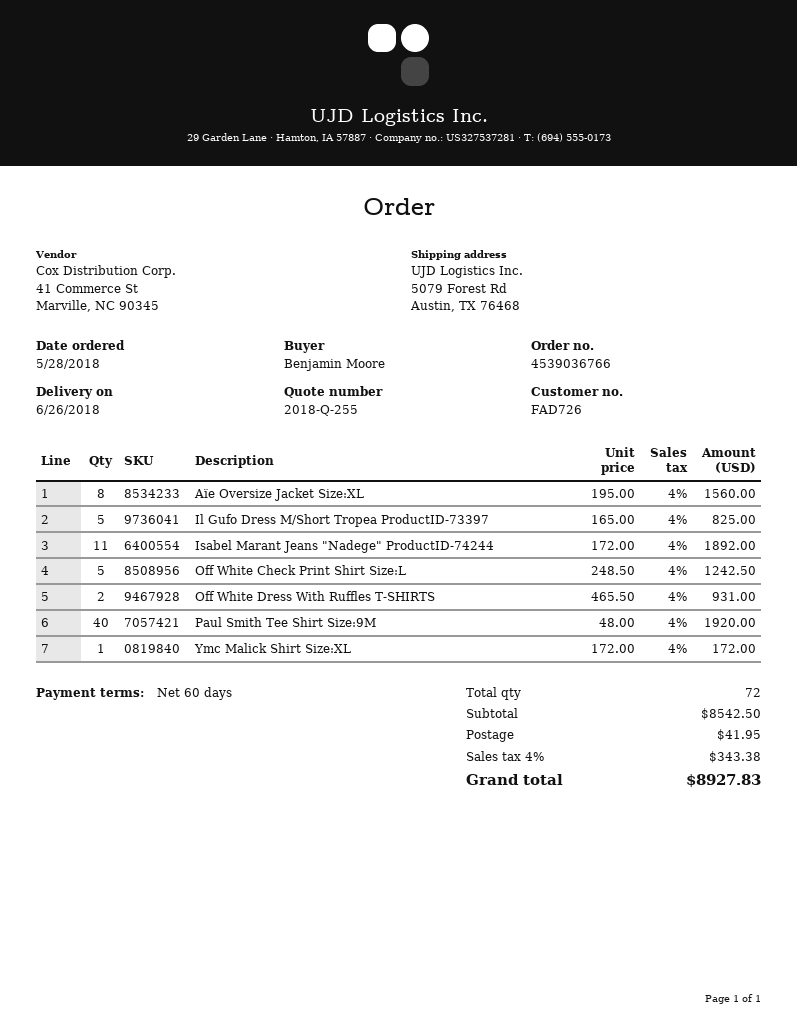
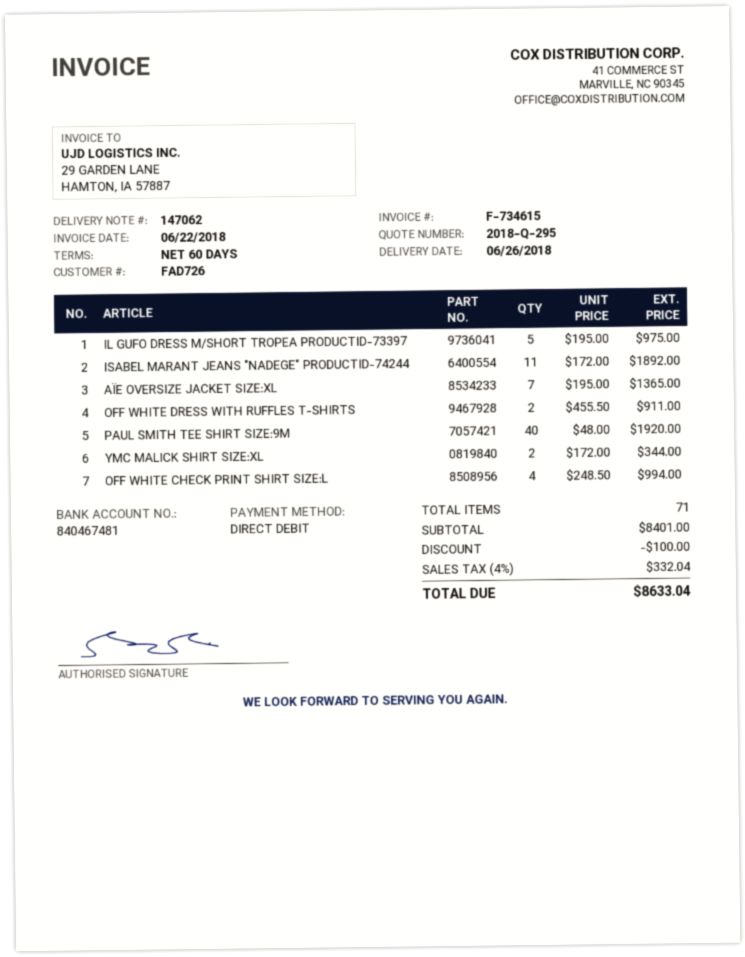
quote number: 2018-Q-255 -> 2018-Q-295
Aïe Oversize Jacket Size:XL: 8 x 195.00 = 1560.00 -> 7 x 195.00 = 1365.00
Il Gufo Dress M/Short Tropea ProductID-73397: 5 x 165.00 = 825.00 -> 5 x 195.00 = 975.00
Off White Check Print Shirt Size:L: 5 x 248.50 = 1242.50 -> 4 x 248.50 = 994.00
Off White Dress With Ruffles T-SHIRTS: 2 x 465.50 = 931.00 -> 2 x 455.50 = 911.00
Ymc Malick Shirt Size:XL: 1 x 172.00 = 172.00 -> 2 x 172.00 = 344.00
total quantity: 72 -> 71
subtotal: 8542.50 -> 8401.00
discount: none -> 100.00
shipping: 41.95 -> none
tax: 4% = 343.38 -> 4% = 332.04
total: 8927.83 -> 8633.04

